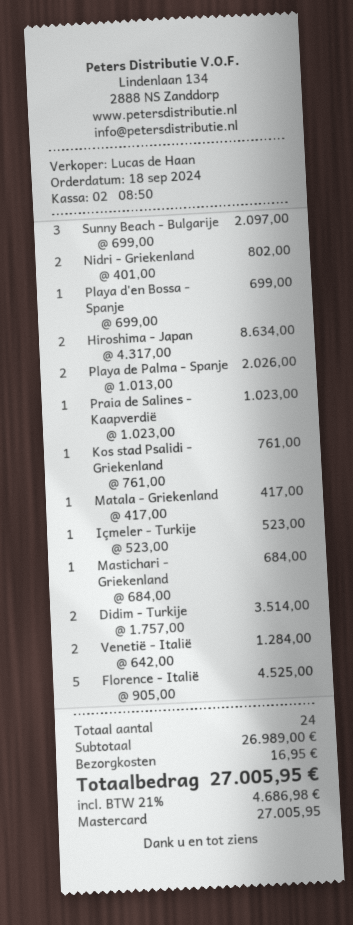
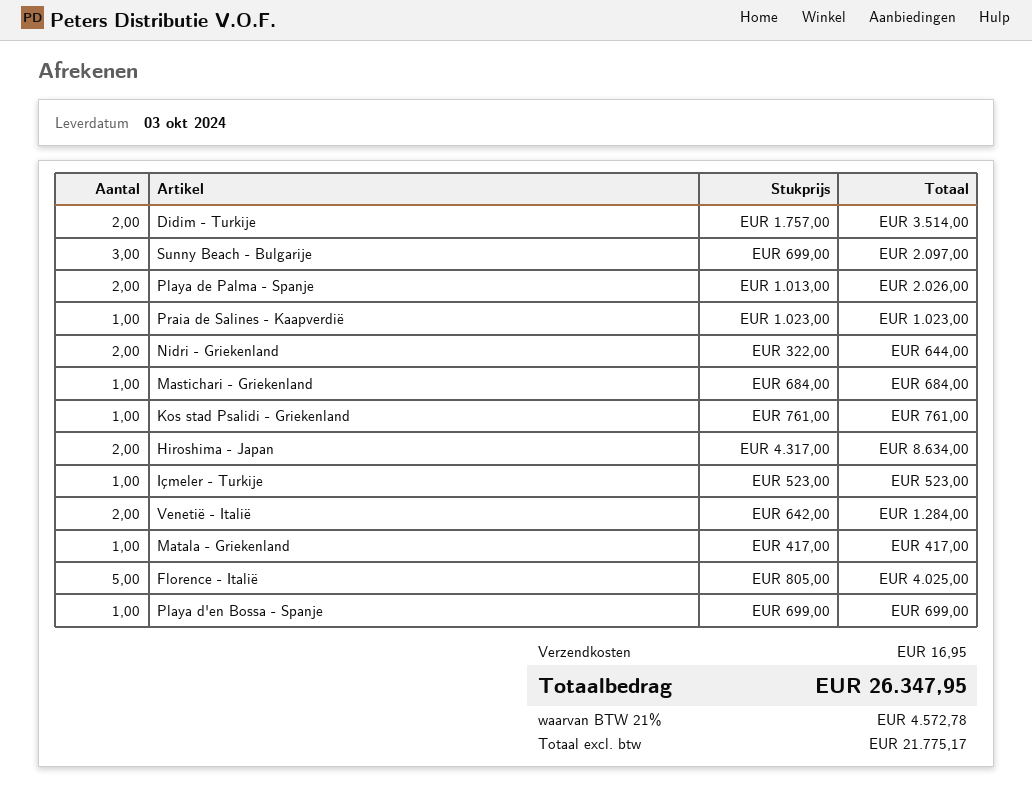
Nidri - Griekenland: 2 x 401.00 = 802.00 -> 2 x 322.00 = 644.00
Florence - Italië: 5 x 905.00 = 4525.00 -> 5 x 805.00 = 4025.00
tax: 21% = 4686.98 -> 21% = 4572.78
total: 27005.95 -> 26347.95

